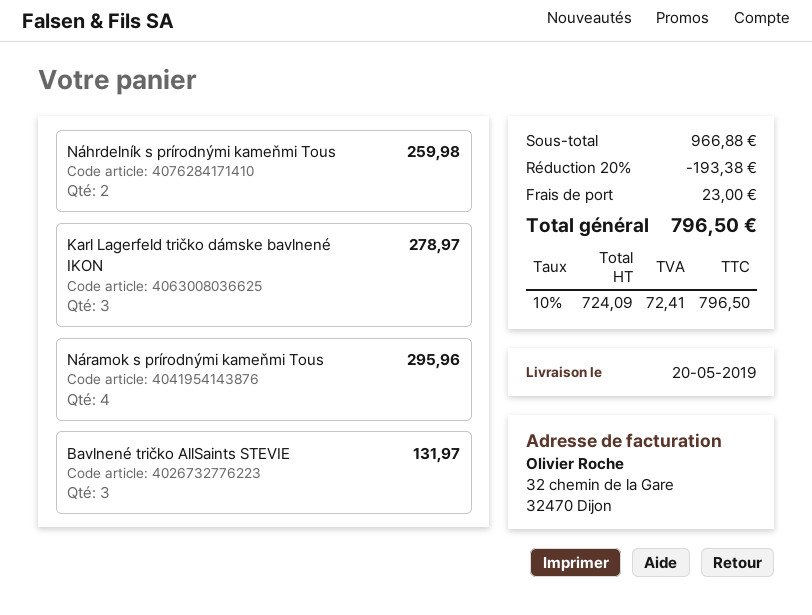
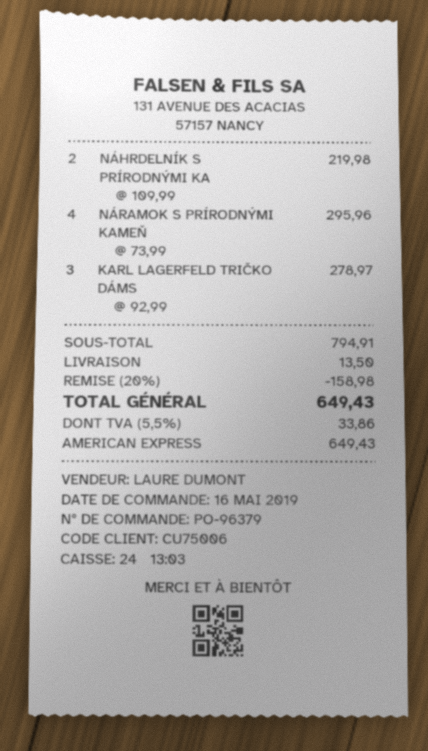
Náhrdelník s prírodnými kameňmi Tous: 2 for 259.98 -> 2 for 219.98
Bavlnené tričko AllSaints STEVIE: 3 for 131.97 -> none
subtotal: 966.88 -> 794.91
discount: 20% = 193.38 -> 20% = 158.98
shipping: 23.00 -> 13.50
tax: 10% = 72.41 -> 5.5% = 33.86
total: 796.50 -> 649.43

